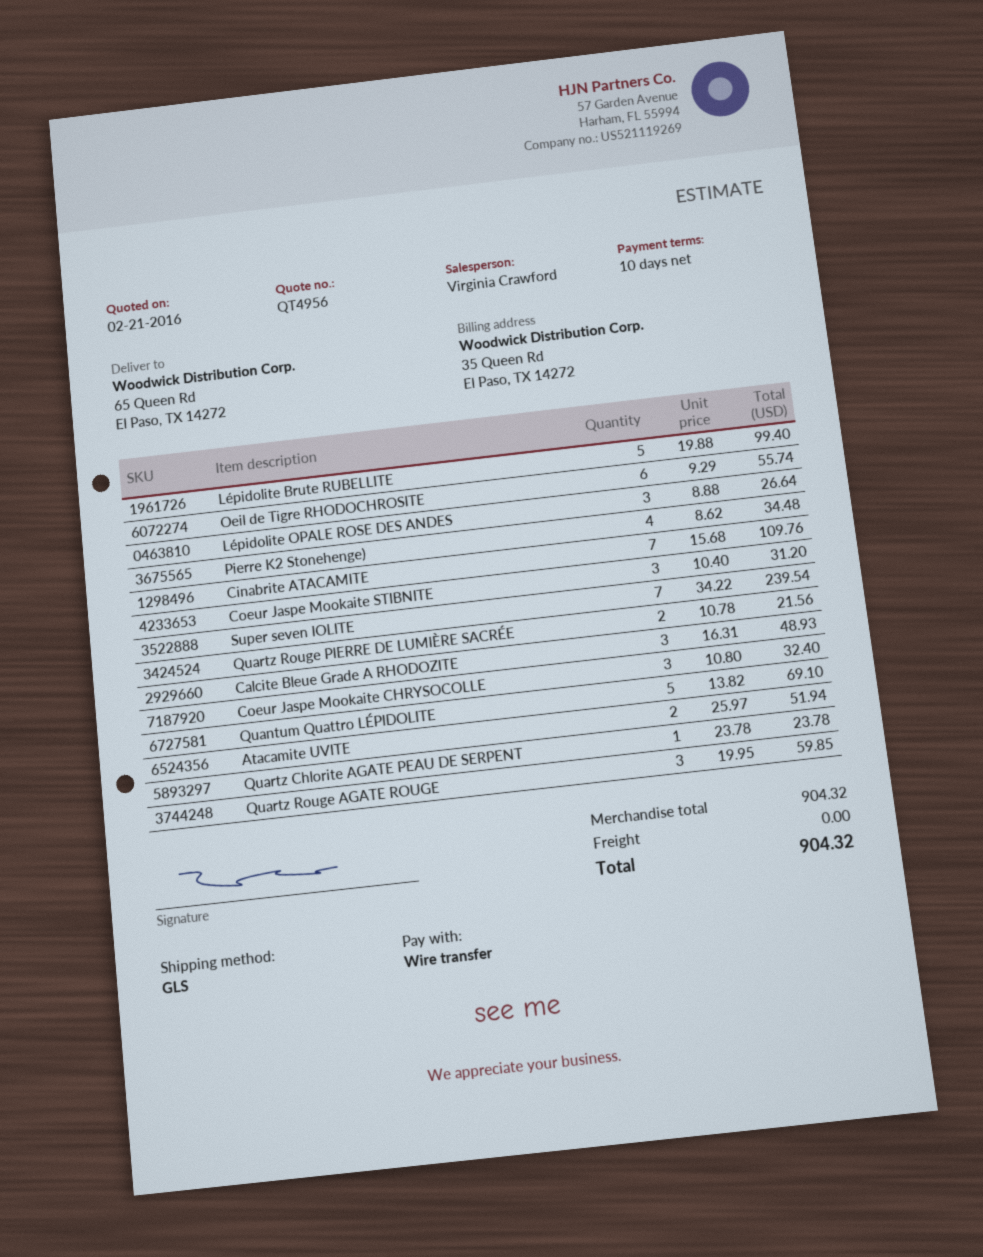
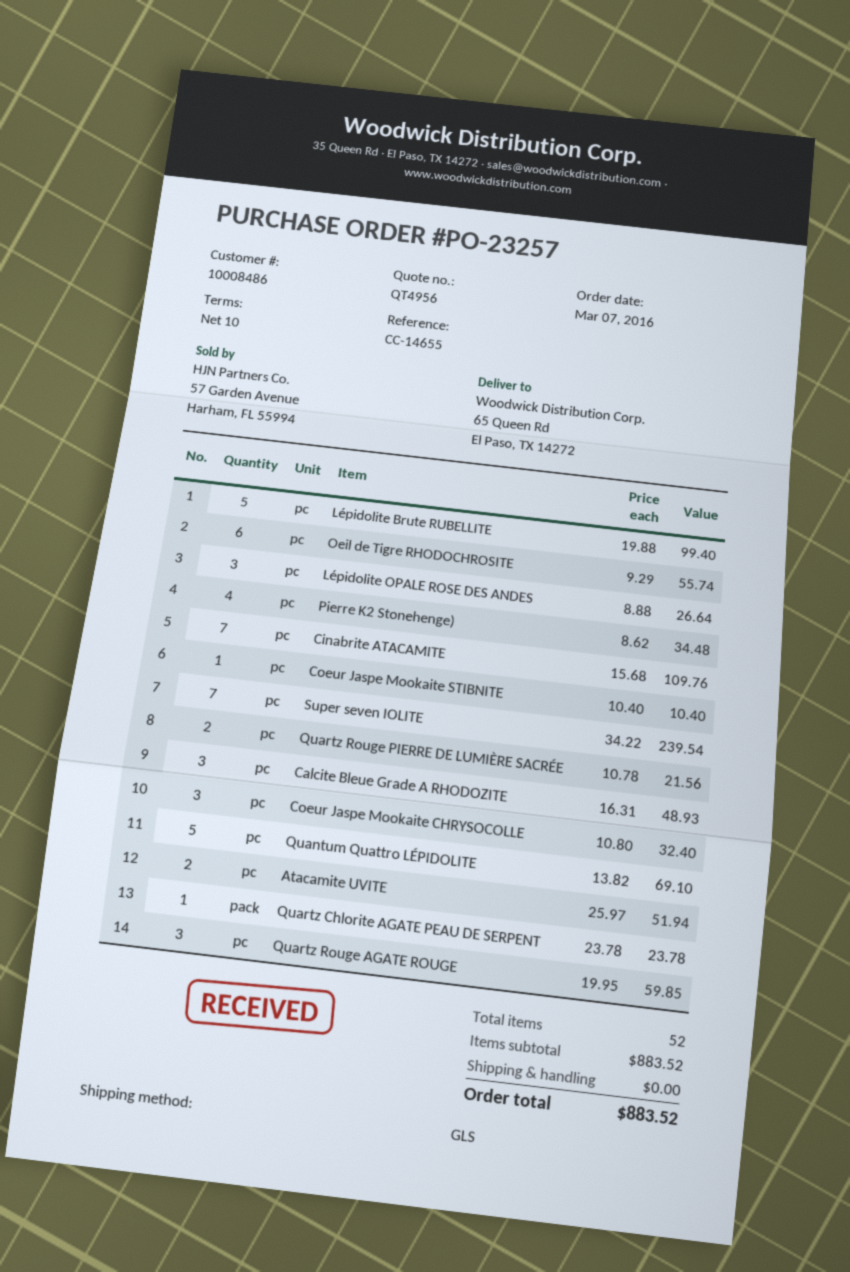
Coeur Jaspe Mookaite STIBNITE: 3 x 10.40 = 31.20 -> 1 x 10.40 = 10.40
subtotal: 904.32 -> 883.52
total: 904.32 -> 883.52

